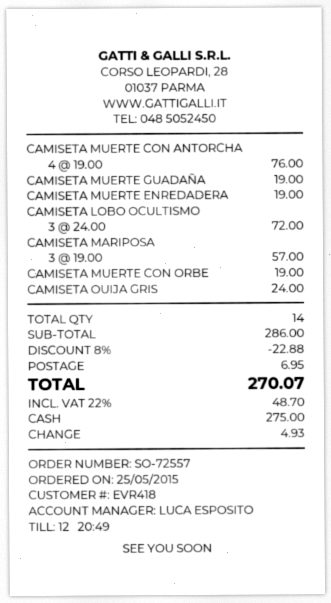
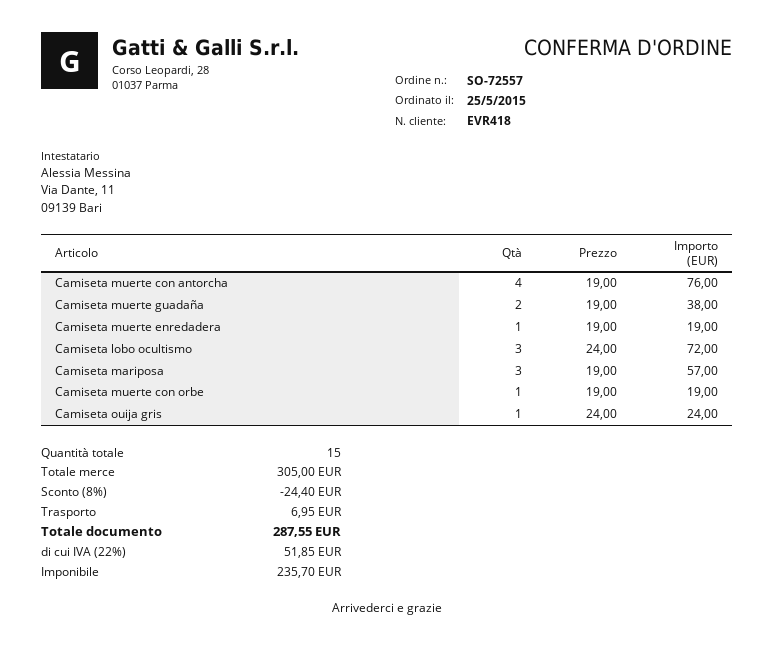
CAMISETA MUERTE GUADAÑA: 1 x 19.00 = 19.00 -> 2 x 19.00 = 38.00
total quantity: 14 -> 15
subtotal: 286.00 -> 305.00
discount: 8% = 22.88 -> 8% = 24.40
tax: 22% = 48.70 -> 22% = 51.85
total: 270.07 -> 287.55

